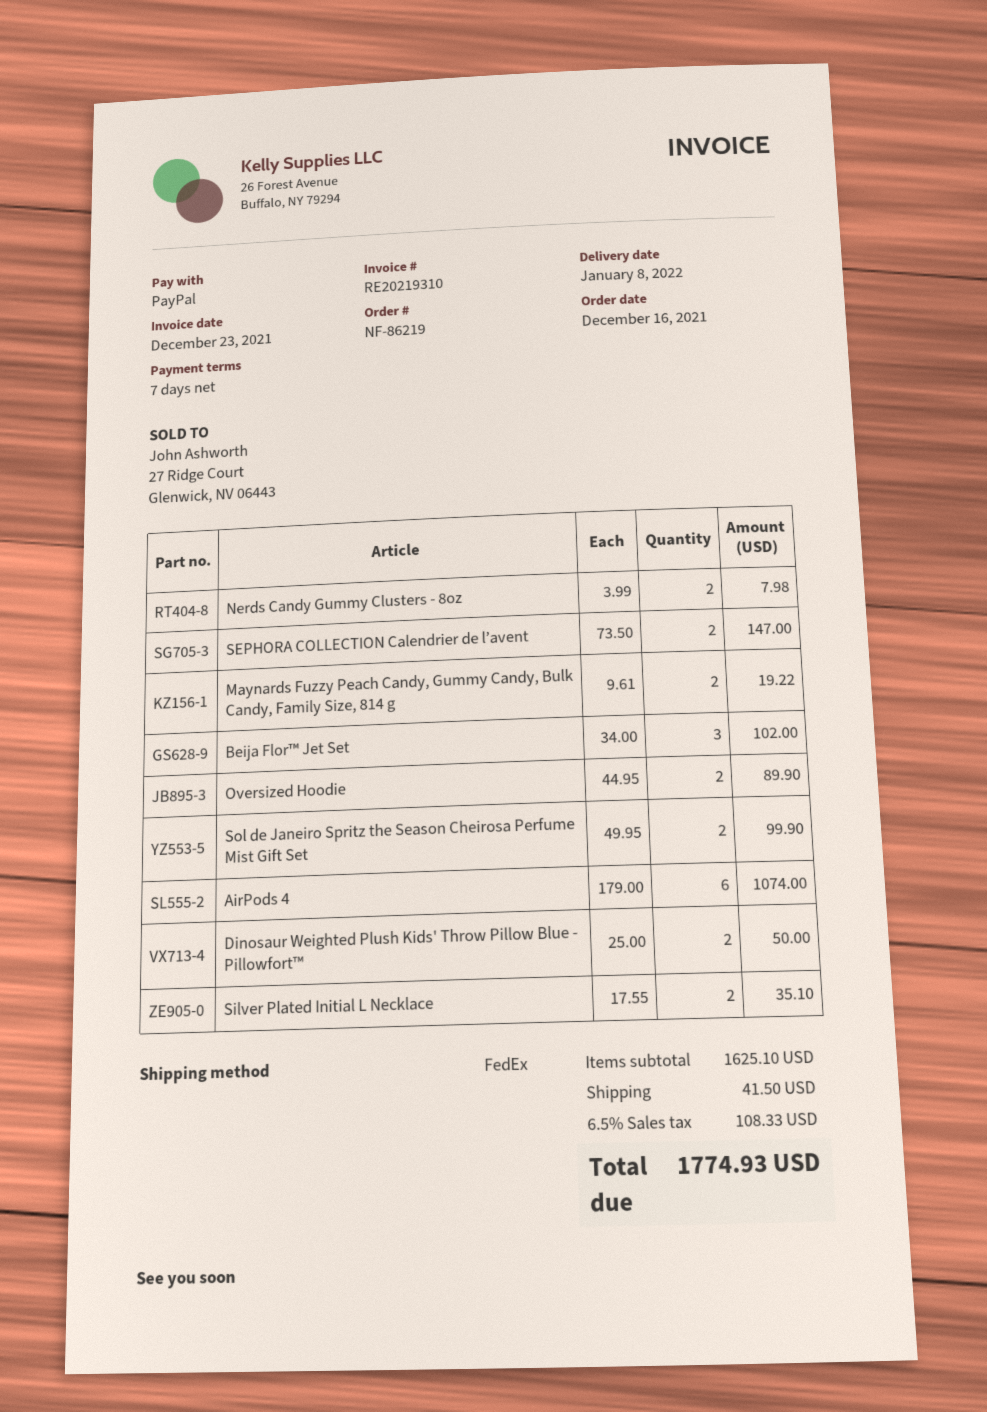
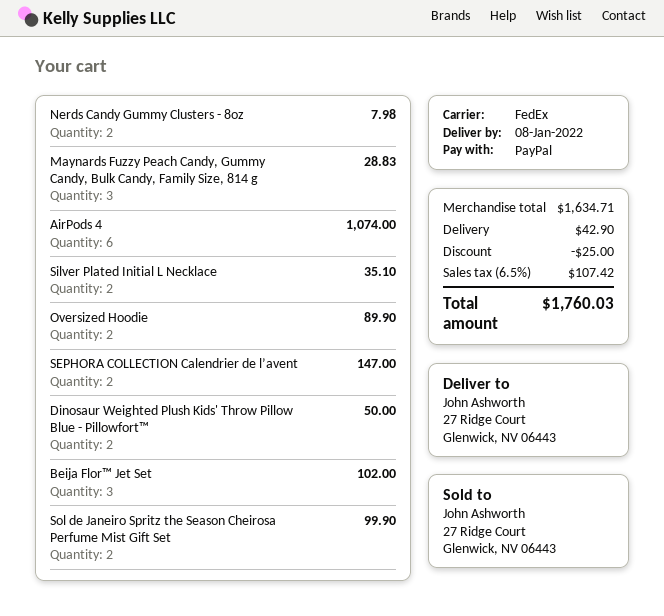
Maynards Fuzzy Peach Candy, Gummy Candy, Bulk Candy, Family Size, 814 g: 2 for 19.22 -> 3 for 28.83
subtotal: 1625.10 -> 1634.71
discount: none -> 25.00
shipping: 41.50 -> 42.90
tax: 6.5% = 108.33 -> 6.5% = 107.42
total: 1774.93 -> 1760.03

